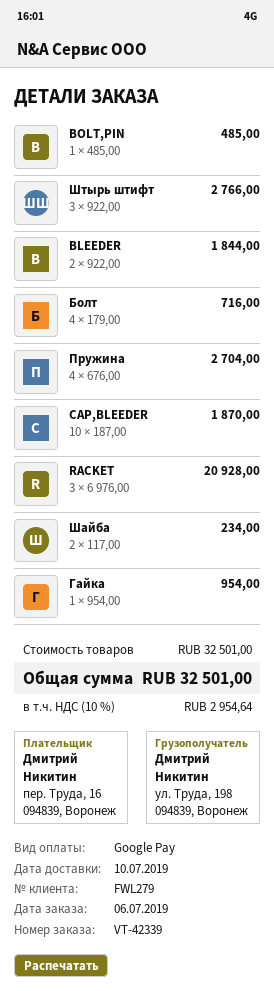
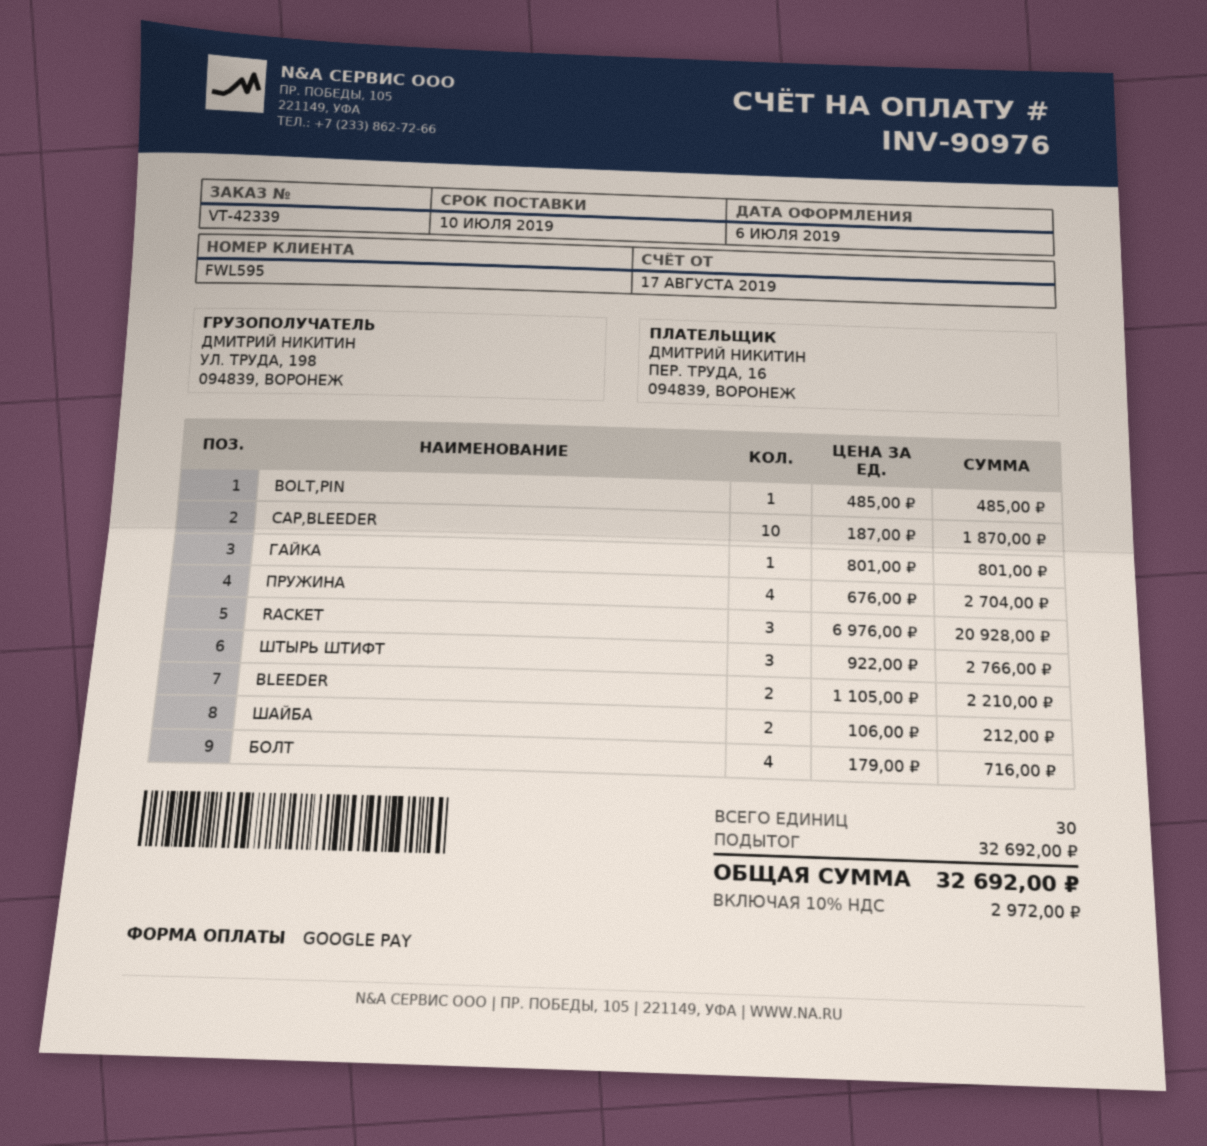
customer number: FWL279 -> FWL595
BLEEDER: 2 x 922.00 = 1844.00 -> 2 x 1105.00 = 2210.00
Шайба: 2 x 117.00 = 234.00 -> 2 x 106.00 = 212.00
Гайка: 1 x 954.00 = 954.00 -> 1 x 801.00 = 801.00
subtotal: 32501.00 -> 32692.00
tax: 10% = 2954.64 -> 10% = 2972.00
total: 32501.00 -> 32692.00

